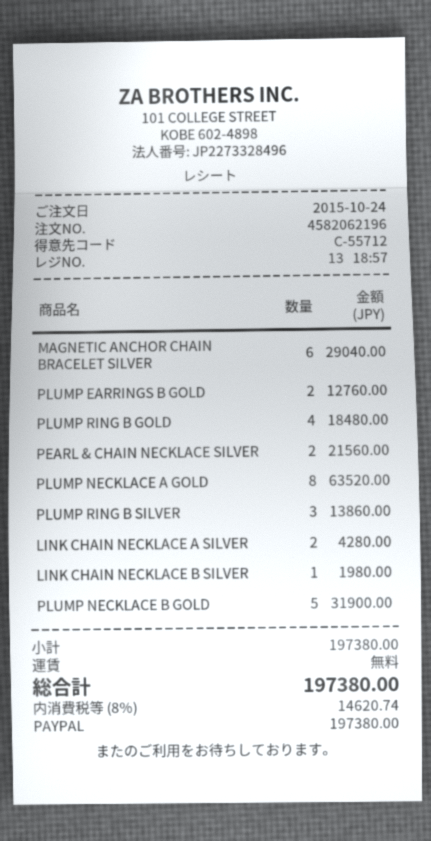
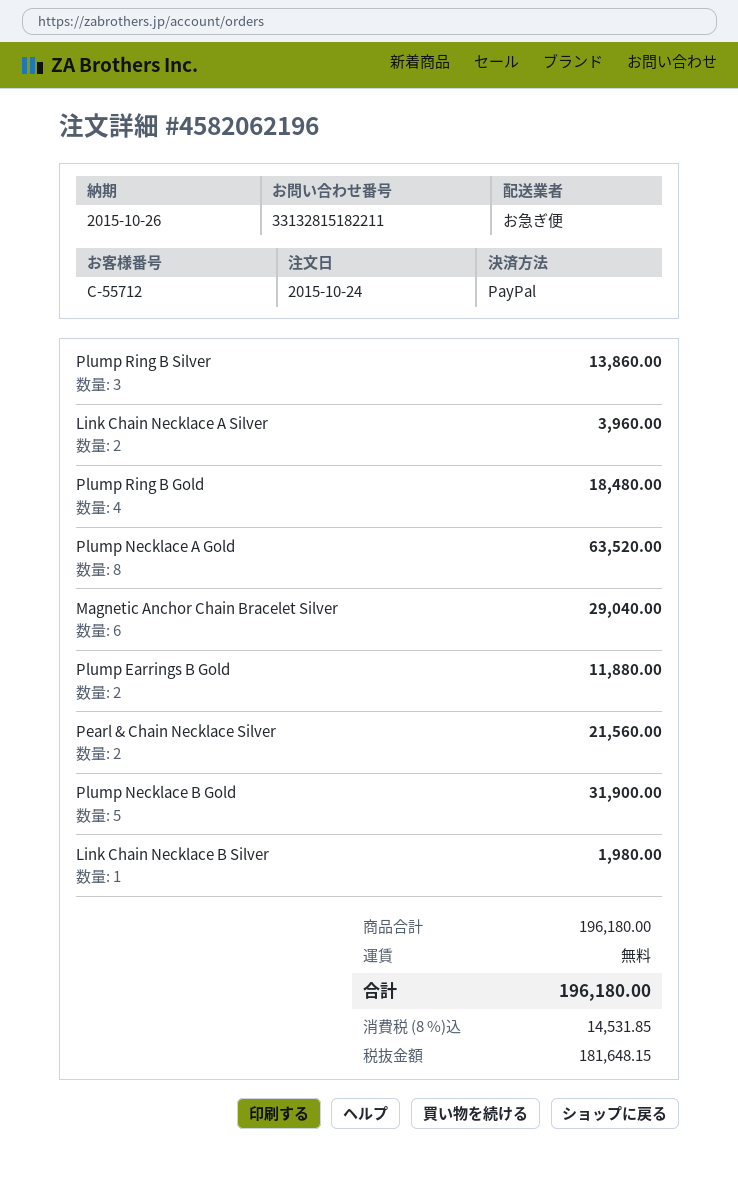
PLUMP EARRINGS B GOLD: 2 for 12760.00 -> 2 for 11880.00
LINK CHAIN NECKLACE A SILVER: 2 for 4280.00 -> 2 for 3960.00
subtotal: 197380.00 -> 196180.00
tax: 8% = 14620.74 -> 8% = 14531.85
total: 197380.00 -> 196180.00

